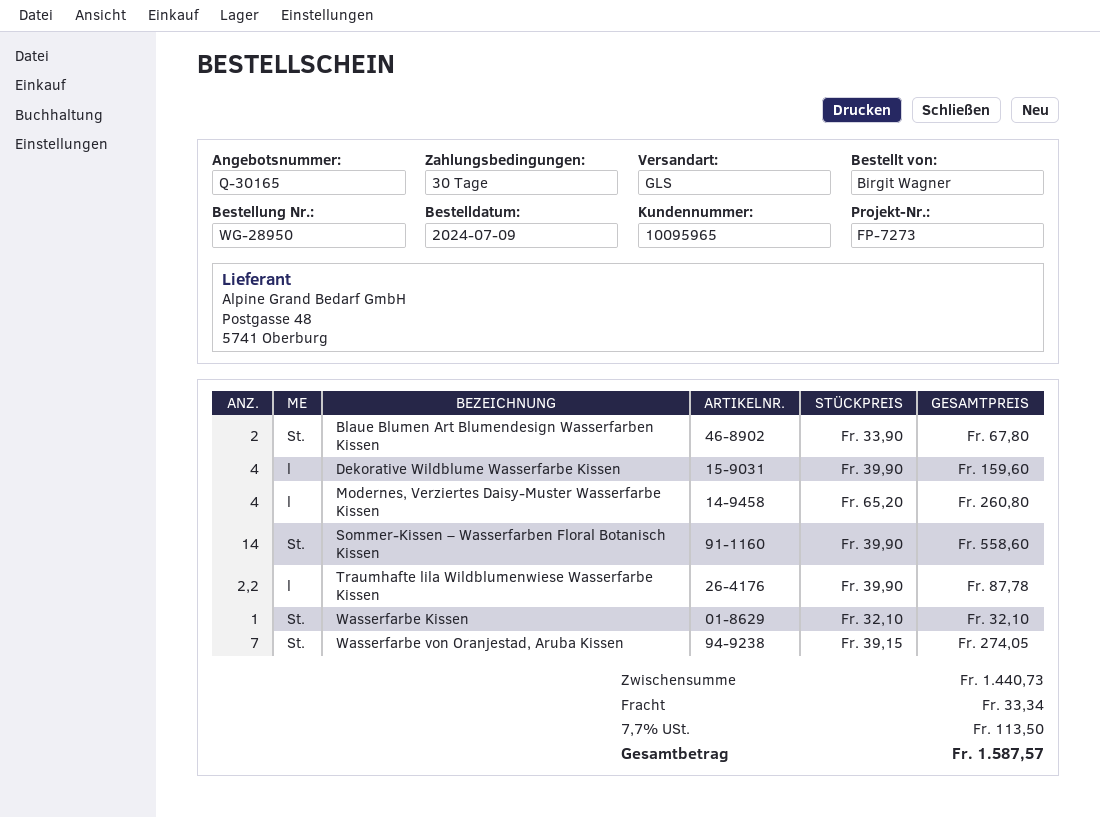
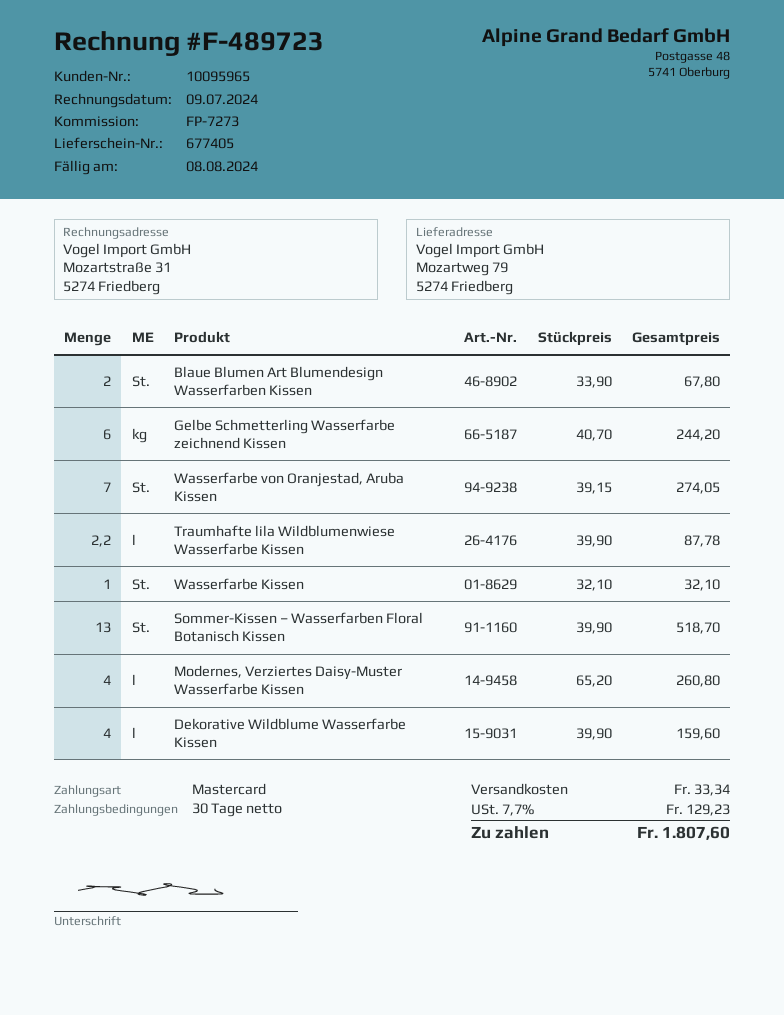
Sommer-Kissen – Wasserfarben Floral Botanisch Kissen: 14 x 39.90 = 558.60 -> 13 x 39.90 = 518.70
Gelbe Schmetterling Wasserfarbe zeichnend Kissen: none -> 6 x 40.70 = 244.20
tax: 7.7% = 113.50 -> 7.7% = 129.23
total: 1587.57 -> 1807.60

